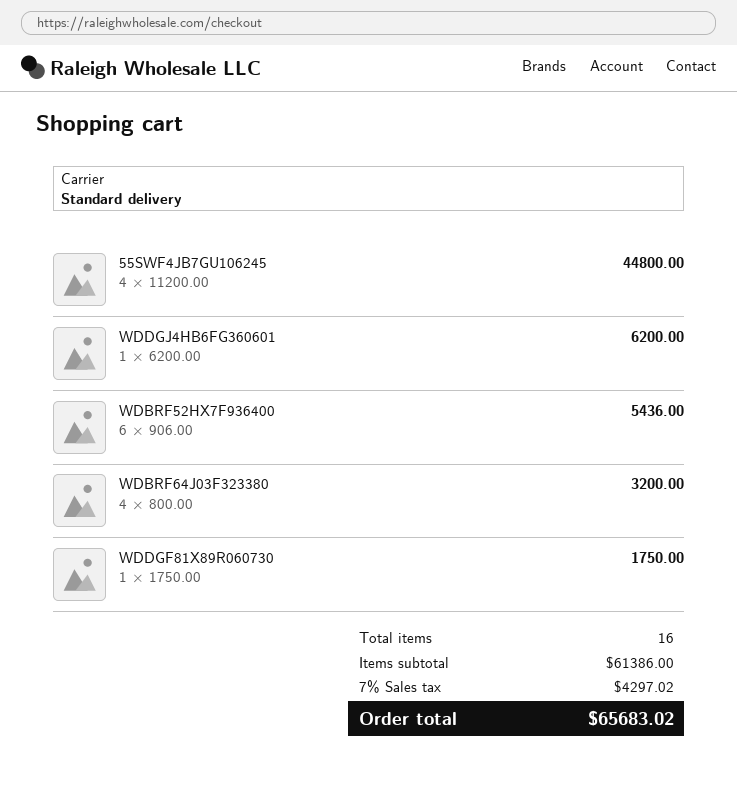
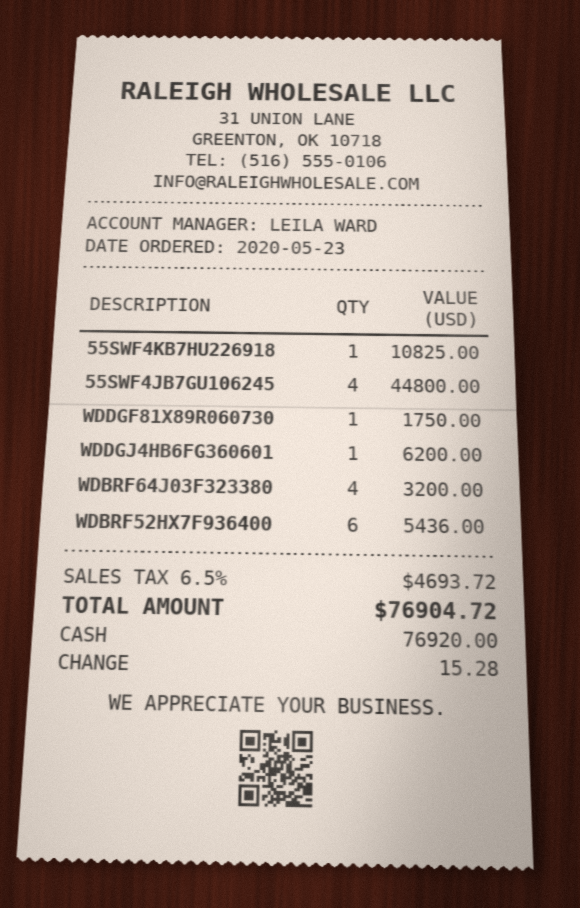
55SWF4KB7HU226918: none -> 1 for 10825.00
tax: 7% = 4297.02 -> 6.5% = 4693.72
total: 65683.02 -> 76904.72

